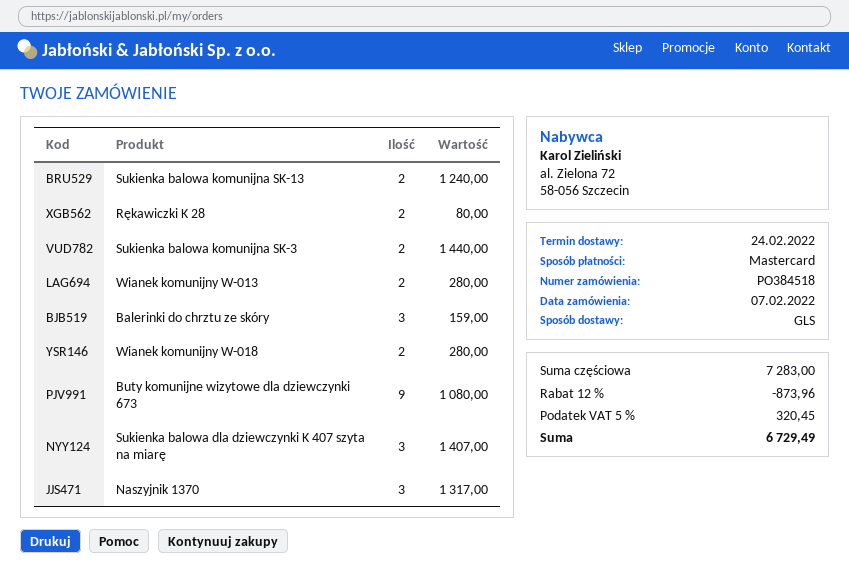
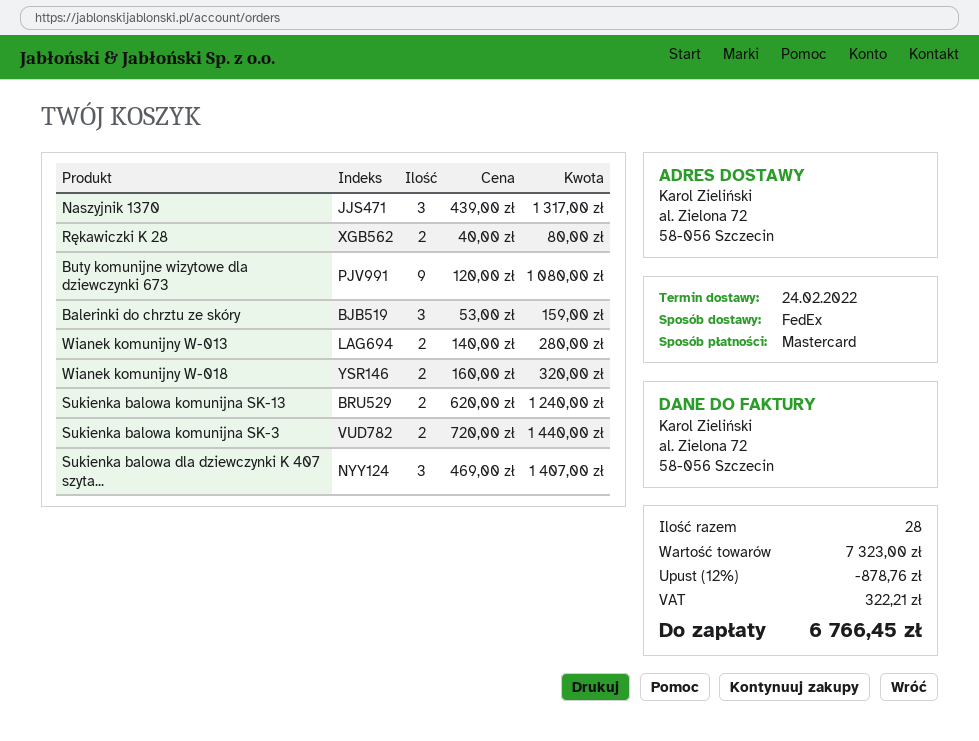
shipping method: GLS -> FedEx
Wianek komunijny W-018: 2 for 280.00 -> 2 for 320.00
subtotal: 7283.00 -> 7323.00
discount: 12% = 873.96 -> 12% = 878.76
tax: 320.45 -> 322.21
total: 6729.49 -> 6766.45

